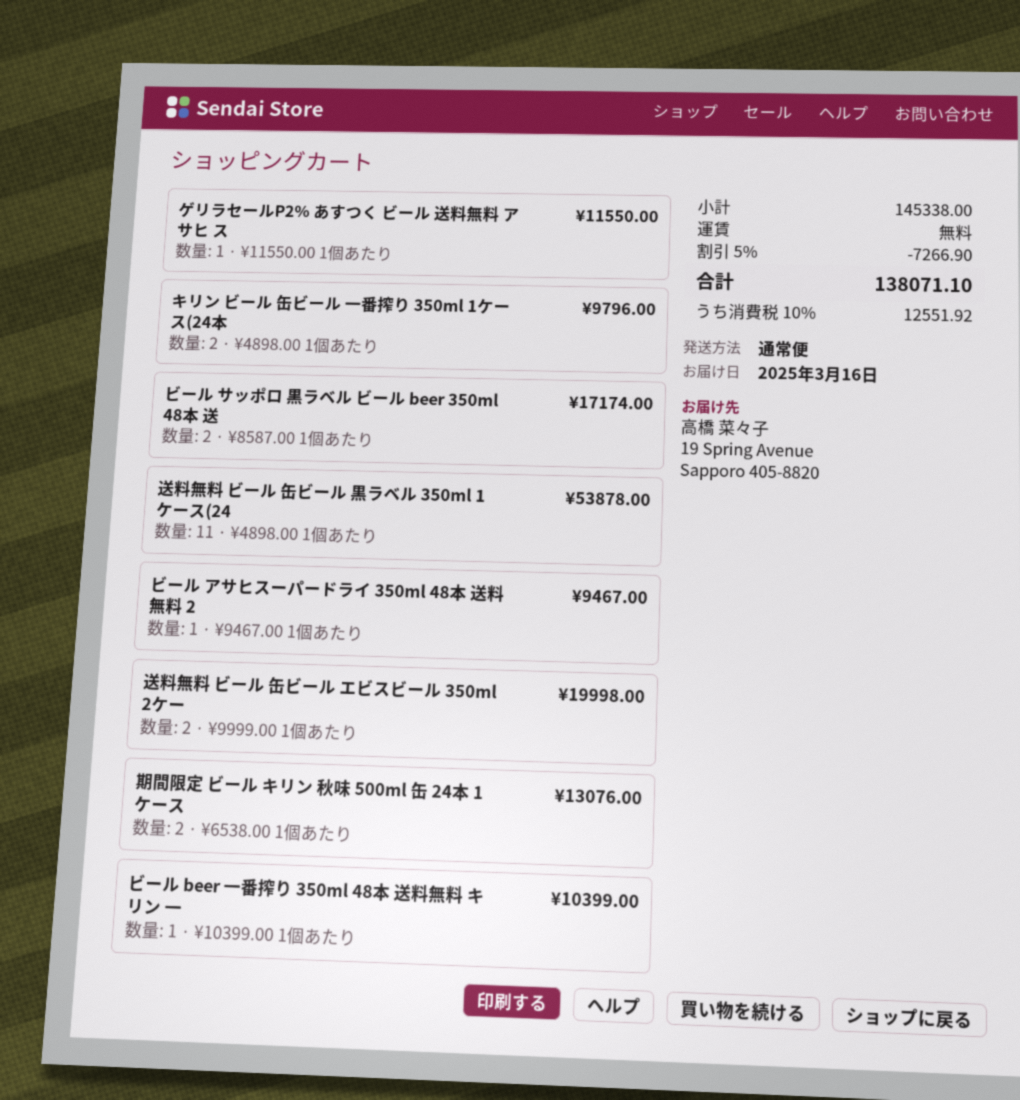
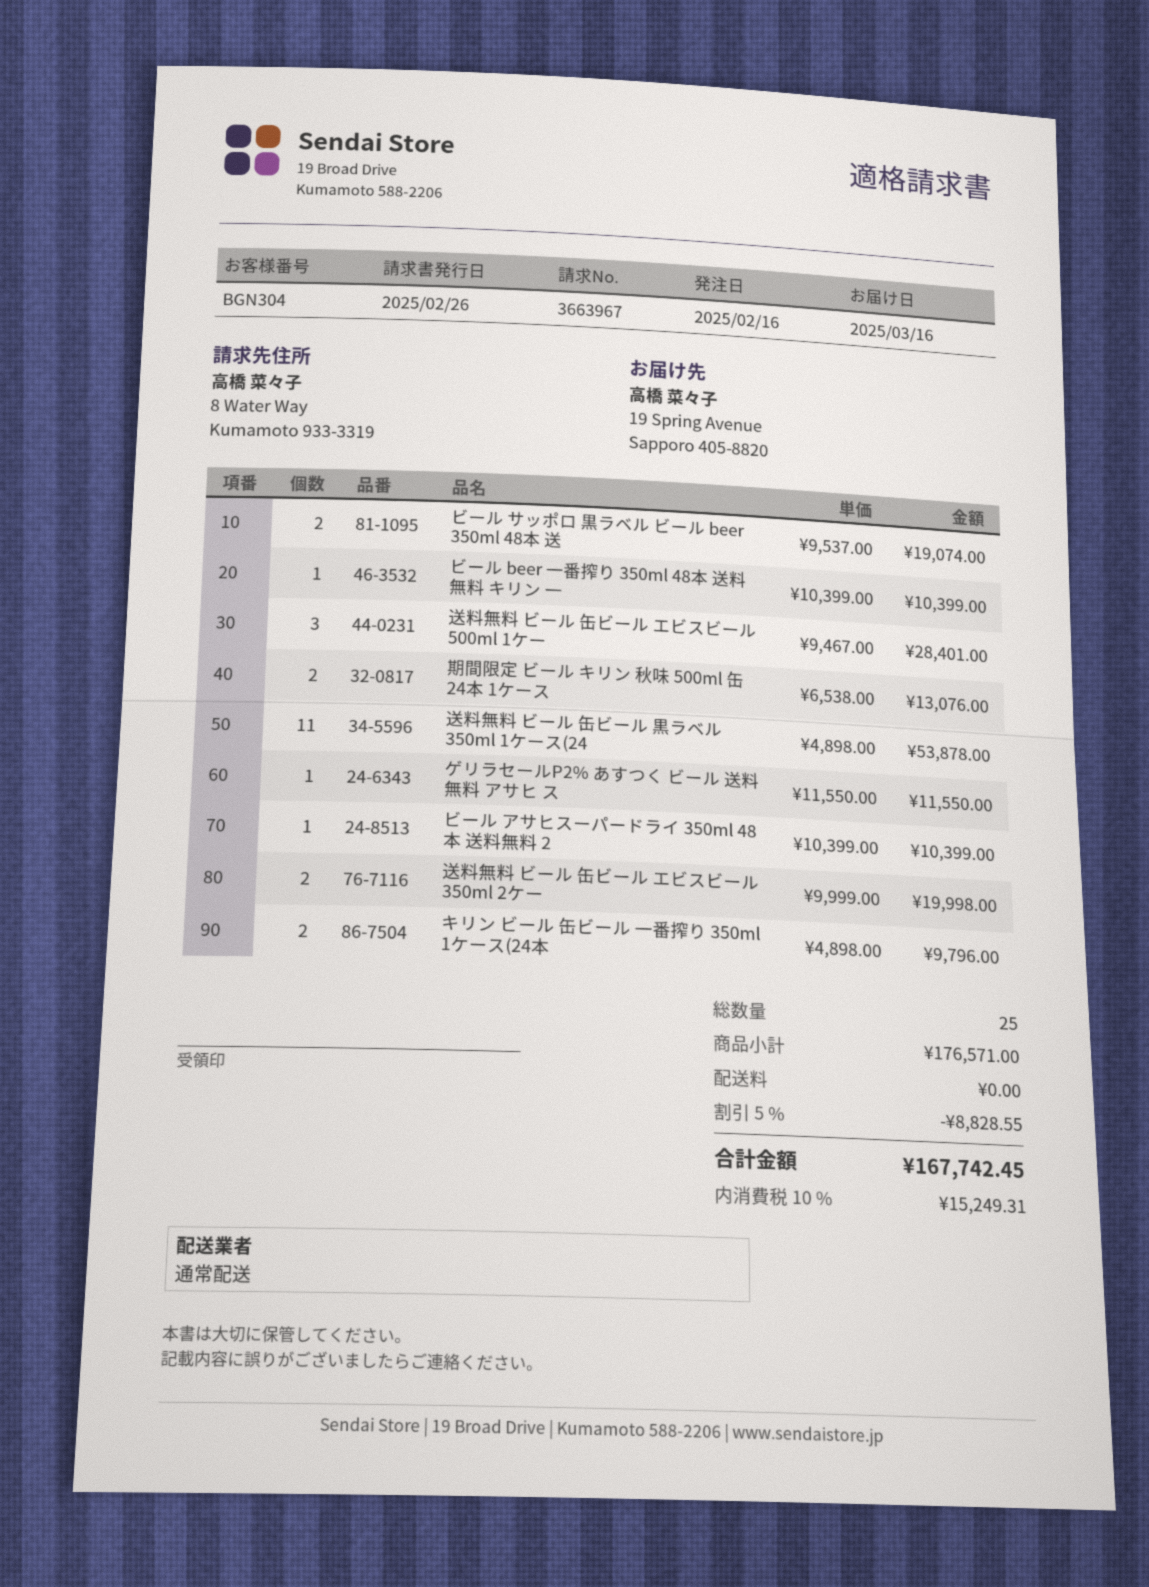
ビール サッポロ 黒ラベル ビール beer 350ml 48本 送: 2 x 8587.00 = 17174.00 -> 2 x 9537.00 = 19074.00
ビール アサヒスーパードライ 350ml 48本 送料無料 2: 1 x 9467.00 = 9467.00 -> 1 x 10399.00 = 10399.00
送料無料 ビール 缶ビール エビスビール 500ml 1ケー: none -> 3 x 9467.00 = 28401.00
subtotal: 145338.00 -> 176571.00
discount: 5% = 7266.90 -> 5% = 8828.55
tax: 10% = 12551.92 -> 10% = 15249.31
total: 138071.10 -> 167742.45

